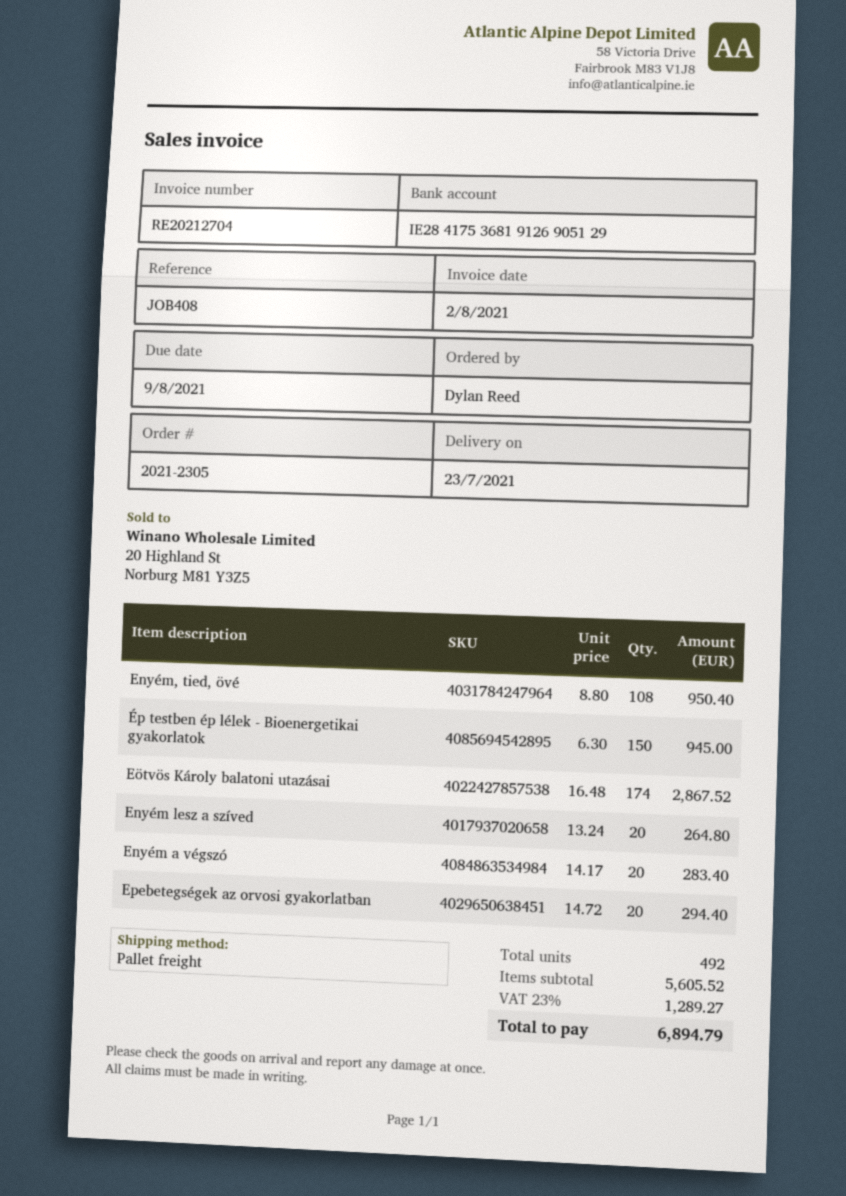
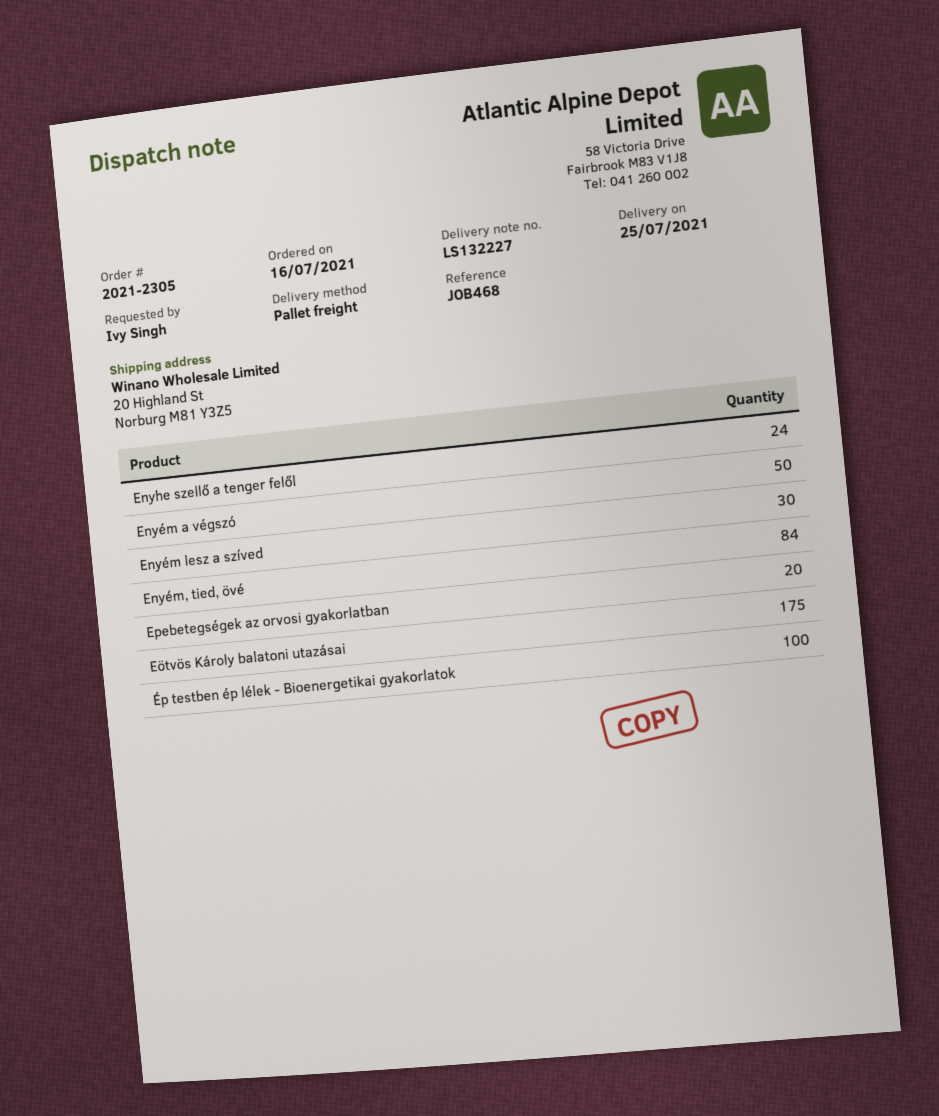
delivery date: 2021-07-23 -> 2021-07-25
reference: JOB408 -> JOB468
ordered by: Dylan Reed -> Ivy Singh
Enyém, tied, övé: 108 -> 84
Ép testben ép lélek - Bioenergetikai gyakorlatok: 150 -> 100
Eötvös Károly balatoni utazásai: 174 -> 175
Enyém lesz a szíved: 20 -> 30
Enyém a végszó: 20 -> 50
Enyhe szellő a tenger felől: none -> 24

